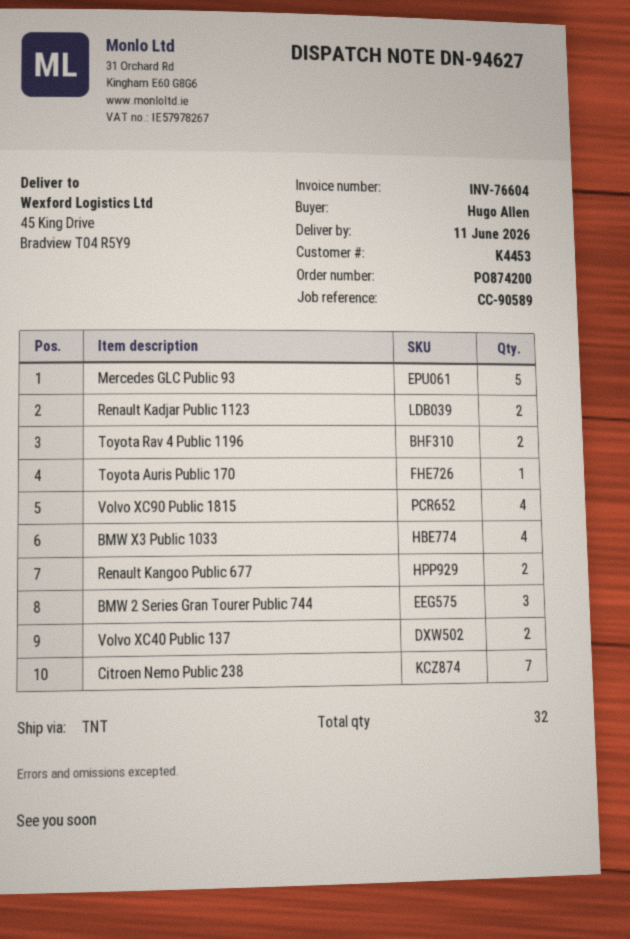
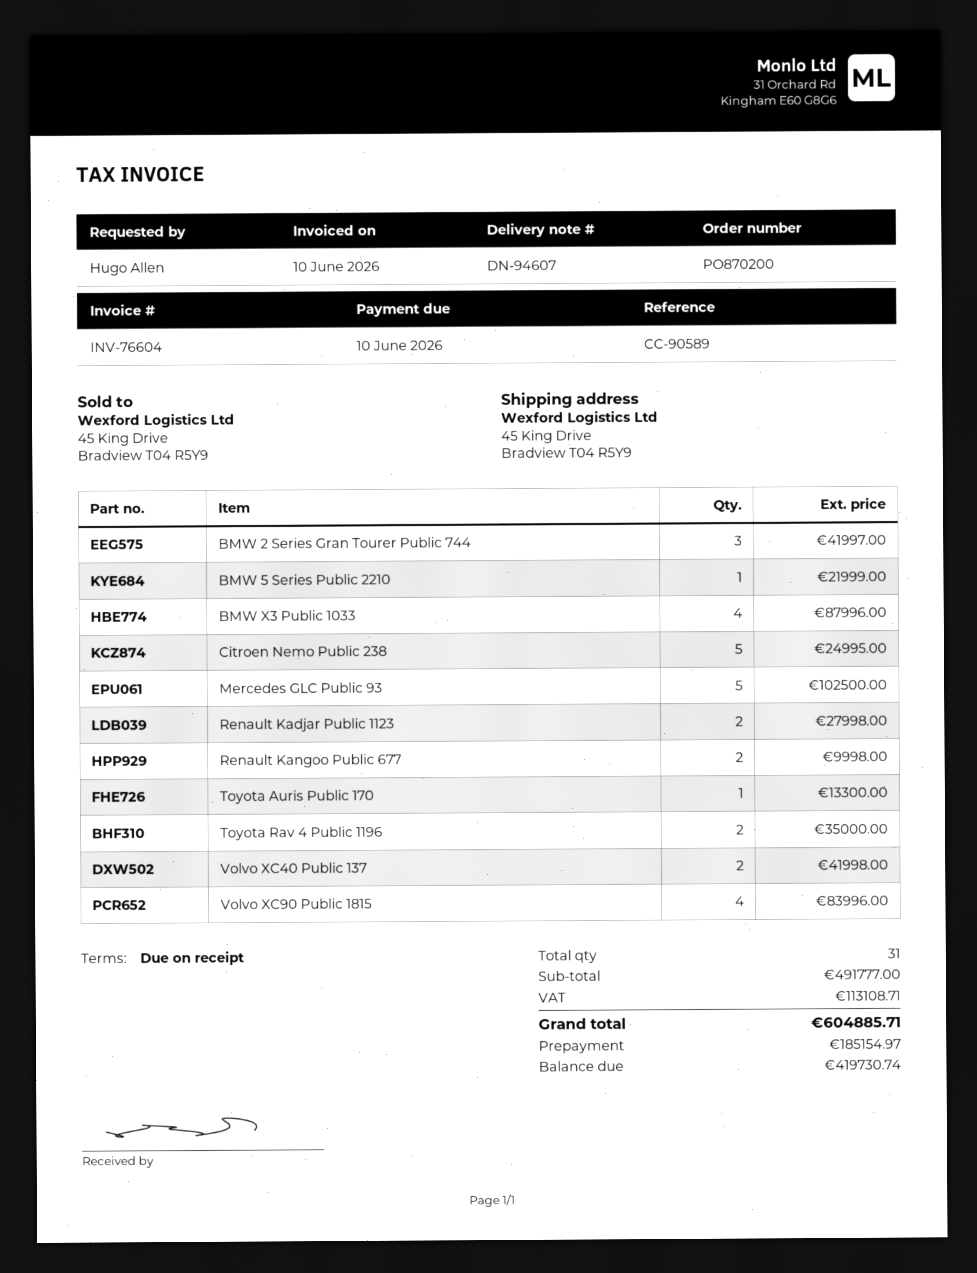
order number: PO874200 -> PO870200
delivery note number: DN-94627 -> DN-94607
Citroen Nemo Public 238: 7 -> 5
BMW 5 Series Public 2210: none -> 1
total quantity: 32 -> 31

